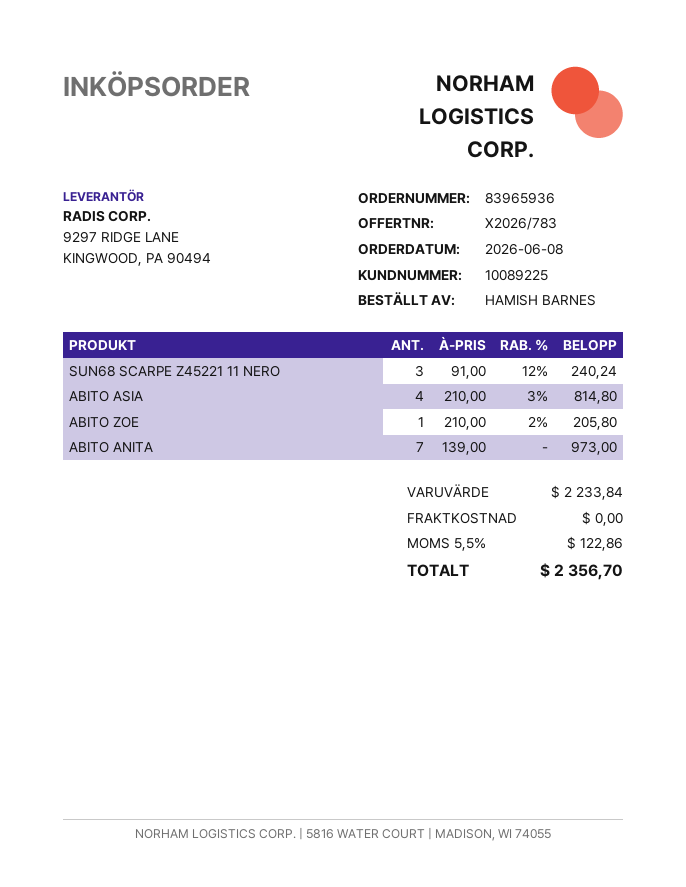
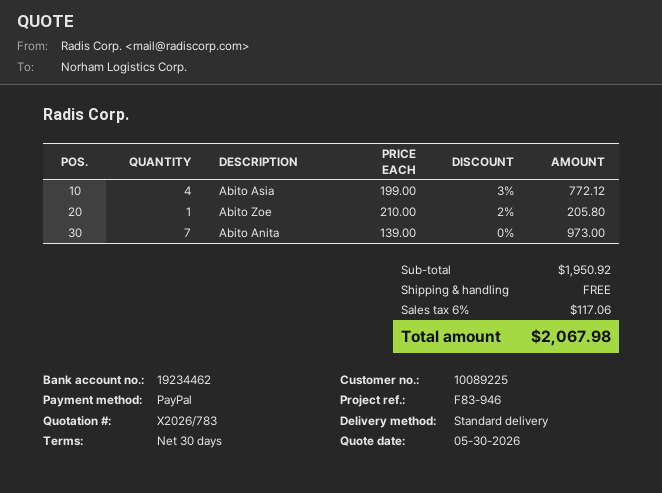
SUN68 SCARPE Z45221 11 NERO: 3 x 91.00 - 12% = 240.24 -> none
ABITO ASIA: 4 x 210.00 - 3% = 814.80 -> 4 x 199.00 - 3% = 772.12
subtotal: 2233.84 -> 1950.92
tax: 5.5% = 122.86 -> 6% = 117.06
total: 2356.70 -> 2067.98

